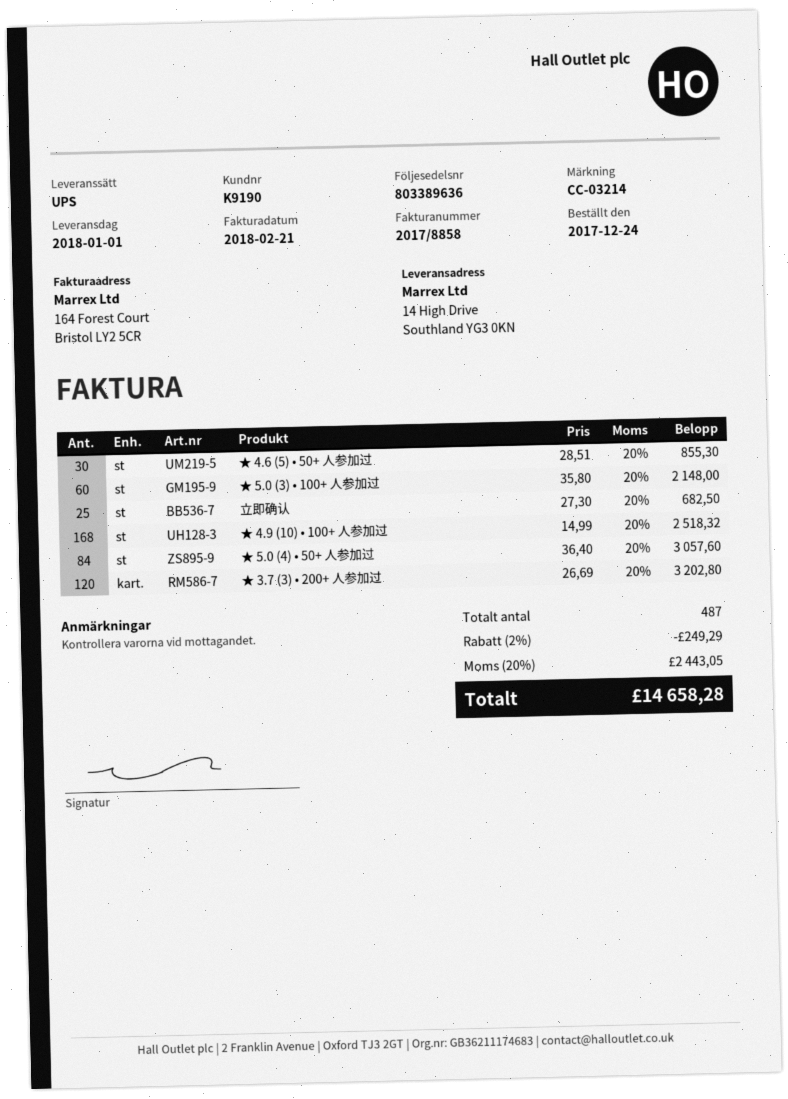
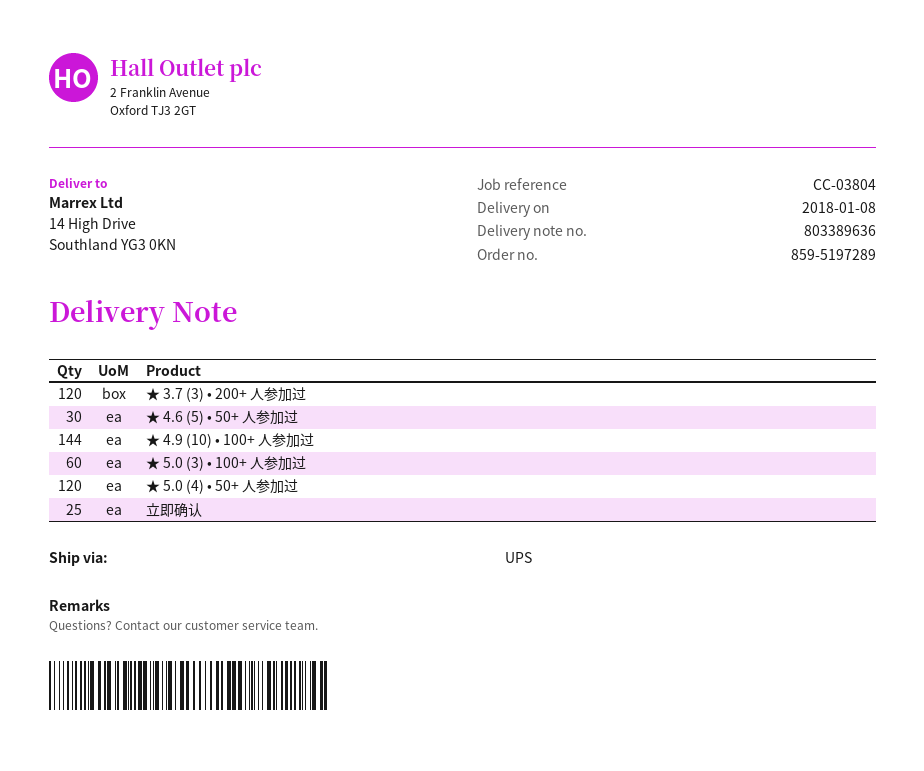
delivery date: 2018-01-01 -> 2018-01-08
reference: CC-03214 -> CC-03804
★ 4.9 (10) • 100+ 人参加过: 168 -> 144
★ 5.0 (4) • 50+ 人参加过: 84 -> 120

